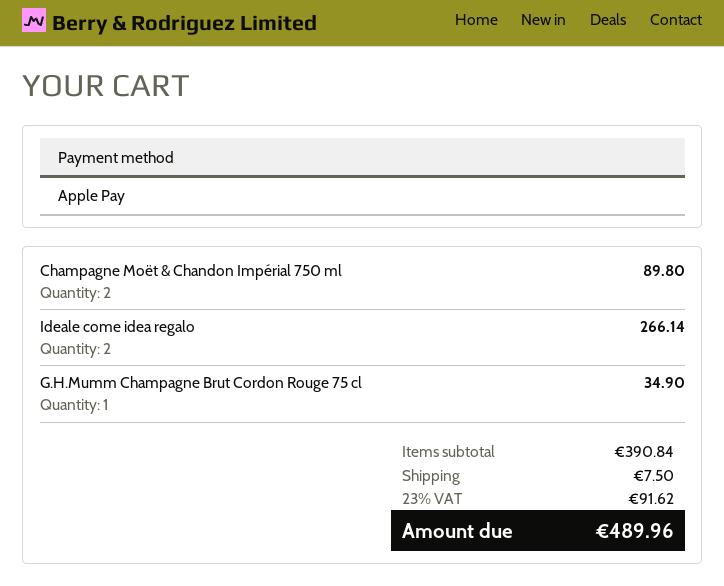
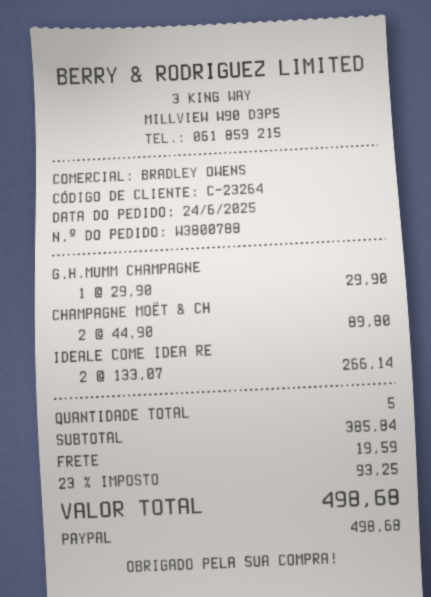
payment method: Apple Pay -> PayPal
G.H.Mumm Champagne Brut Cordon Rouge 75 cl: 1 for 34.90 -> 1 for 29.90
subtotal: 390.84 -> 385.84
shipping: 7.50 -> 19.59
tax: 23% = 91.62 -> 23% = 93.25
total: 489.96 -> 498.68

